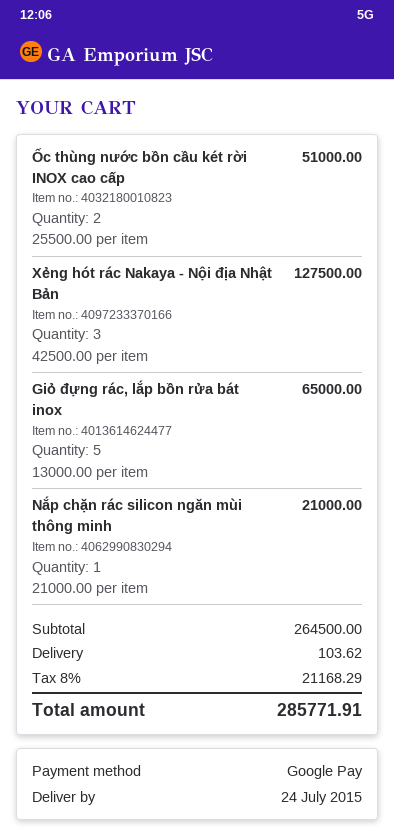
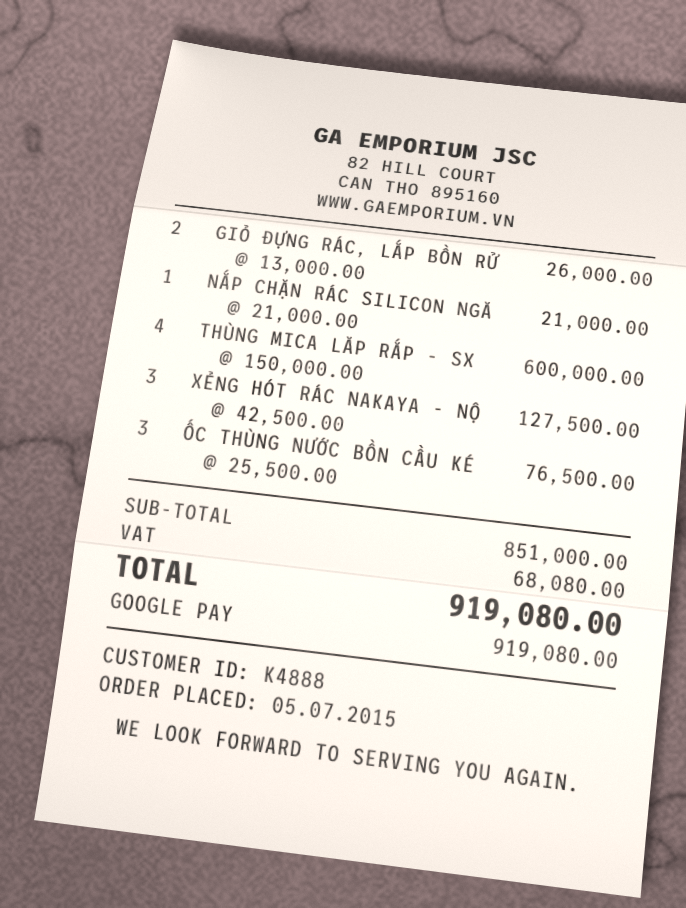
Ốc thùng nước bồn cầu két rời INOX cao cấp: 2 x 25500.00 = 51000.00 -> 3 x 25500.00 = 76500.00
Giỏ đựng rác, lắp bồn rửa bát inox: 5 x 13000.00 = 65000.00 -> 2 x 13000.00 = 26000.00
THÙNG MICA LĂP RẮP - SX: none -> 4 x 150000.00 = 600000.00
subtotal: 264500.00 -> 851000.00
shipping: 103.62 -> none
tax: 21168.29 -> 68080.00
total: 285771.91 -> 919080.00

